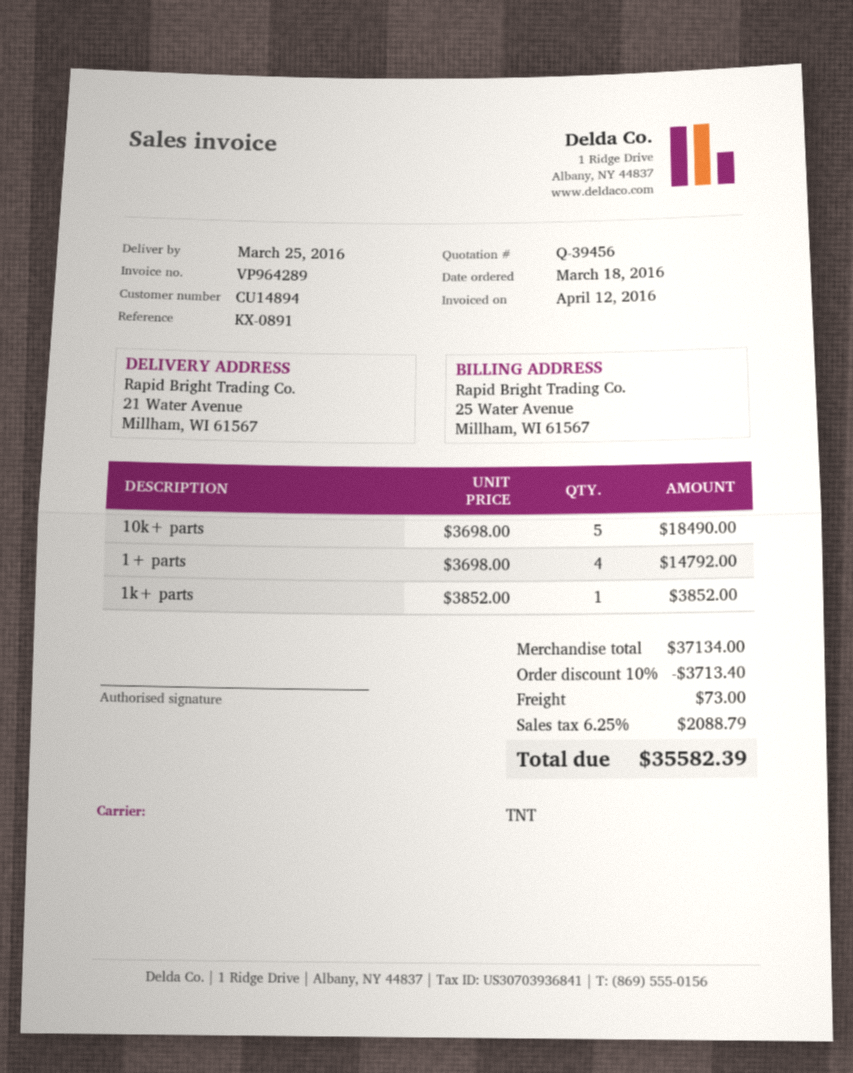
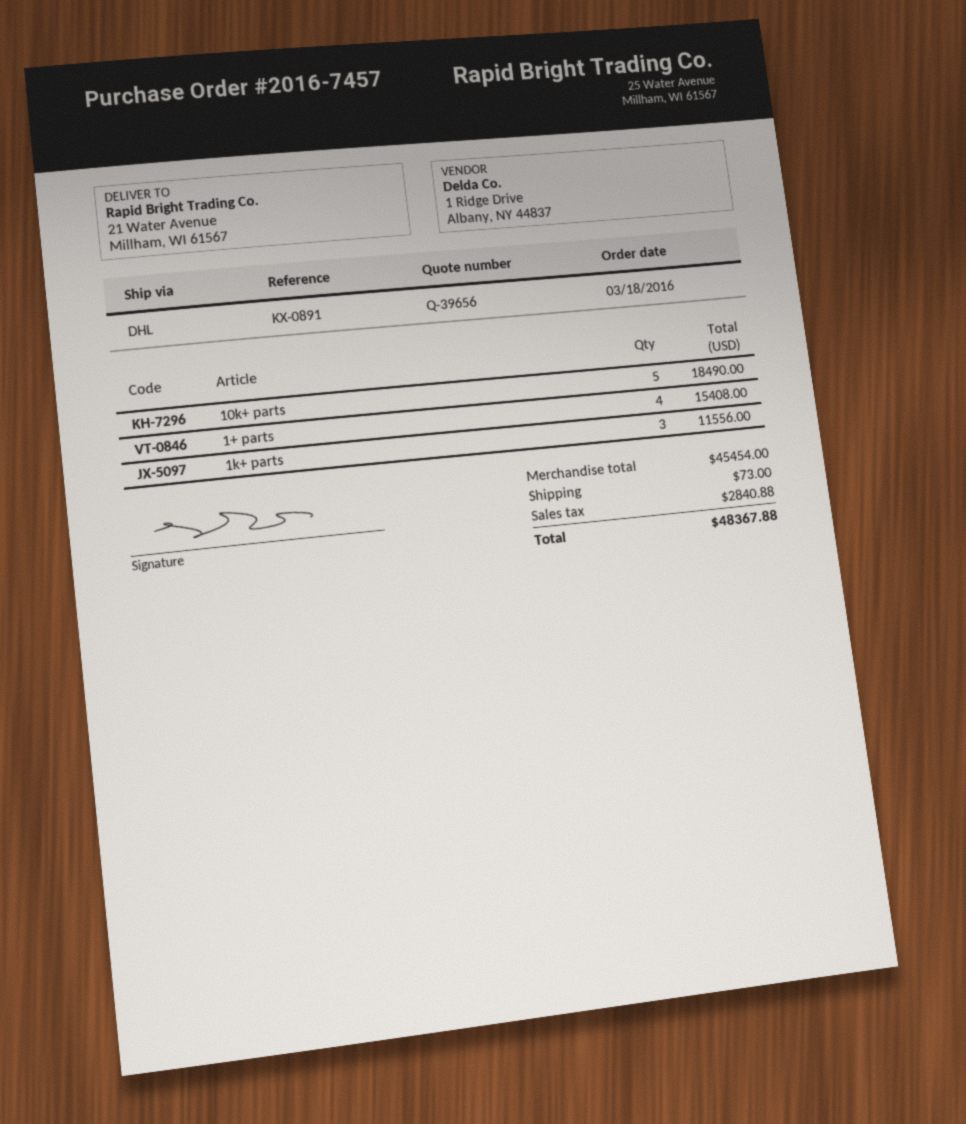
quote number: Q-39456 -> Q-39656
shipping method: TNT -> DHL
1+ parts: 4 for 14792.00 -> 4 for 15408.00
1k+ parts: 1 for 3852.00 -> 3 for 11556.00
subtotal: 37134.00 -> 45454.00
discount: 10% = 3713.40 -> none
tax: 2088.79 -> 2840.88
total: 35582.39 -> 48367.88

